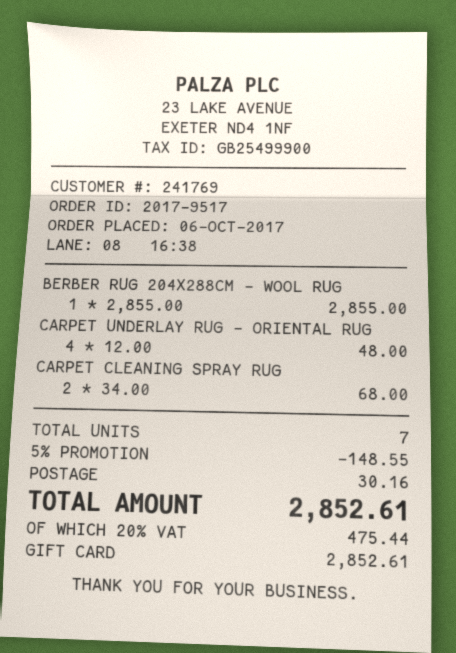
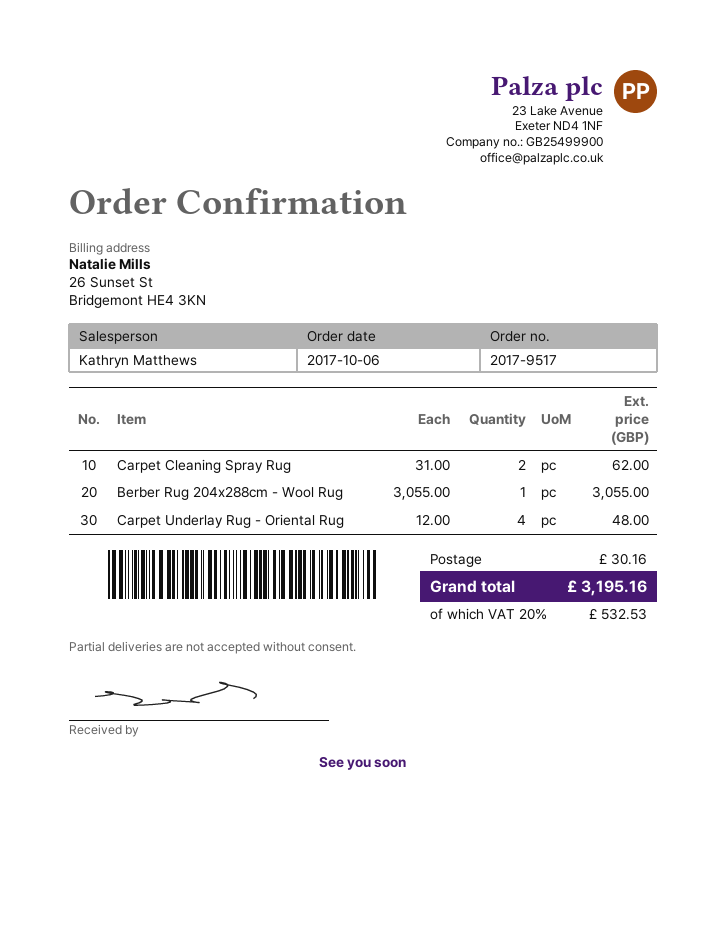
BERBER RUG 204X288CM - WOOL RUG: 1 x 2855.00 = 2855.00 -> 1 x 3055.00 = 3055.00
CARPET CLEANING SPRAY RUG: 2 x 34.00 = 68.00 -> 2 x 31.00 = 62.00
discount: 5% = 148.55 -> none
tax: 20% = 475.44 -> 20% = 532.53
total: 2852.61 -> 3195.16

